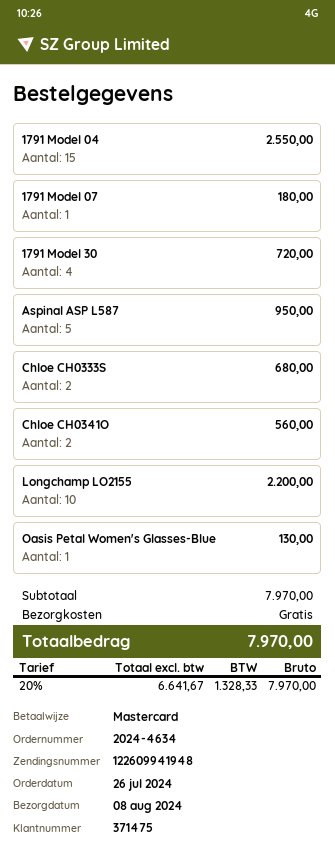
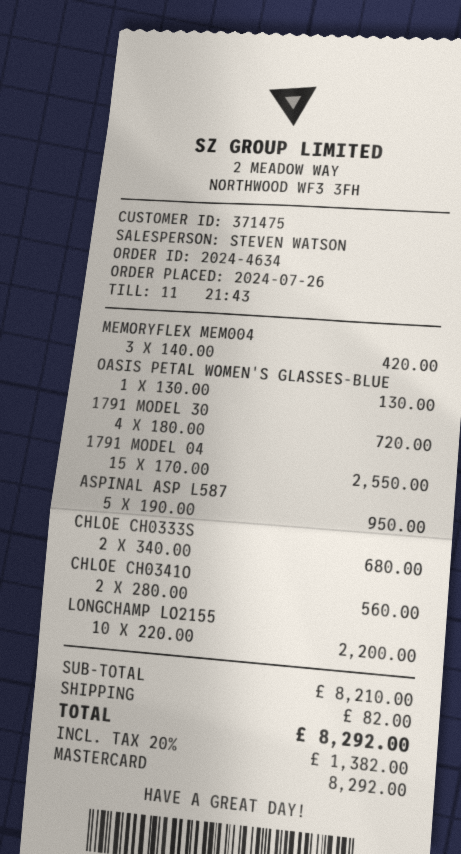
1791 Model 07: 1 for 180.00 -> none
MEMORYFLEX MEM004: none -> 3 for 420.00
subtotal: 7970.00 -> 8210.00
shipping: 0.00 -> 82.00
tax: 20% = 1328.33 -> 20% = 1382.00
total: 7970.00 -> 8292.00

